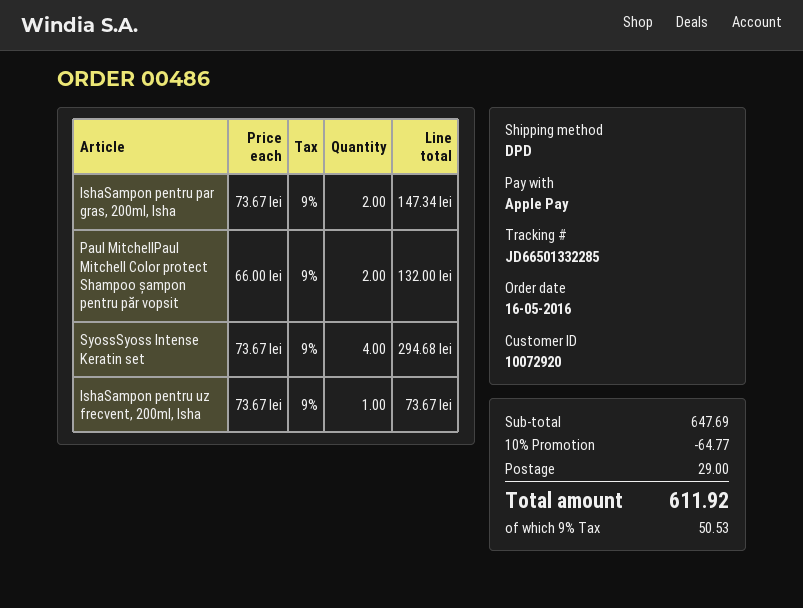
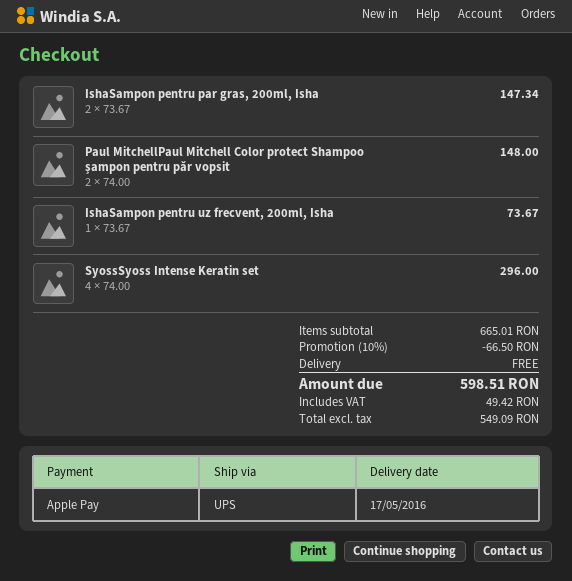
shipping method: DPD -> UPS
Paul MitchellPaul Mitchell Color protect Shampoo șampon pentru păr vopsit: 2 x 66.00 = 132.00 -> 2 x 74.00 = 148.00
SyossSyoss Intense Keratin set: 4 x 73.67 = 294.68 -> 4 x 74.00 = 296.00
subtotal: 647.69 -> 665.01
discount: 10% = 64.77 -> 10% = 66.50
shipping: 29.00 -> 0.00
tax: 50.53 -> 49.42
total: 611.92 -> 598.51

